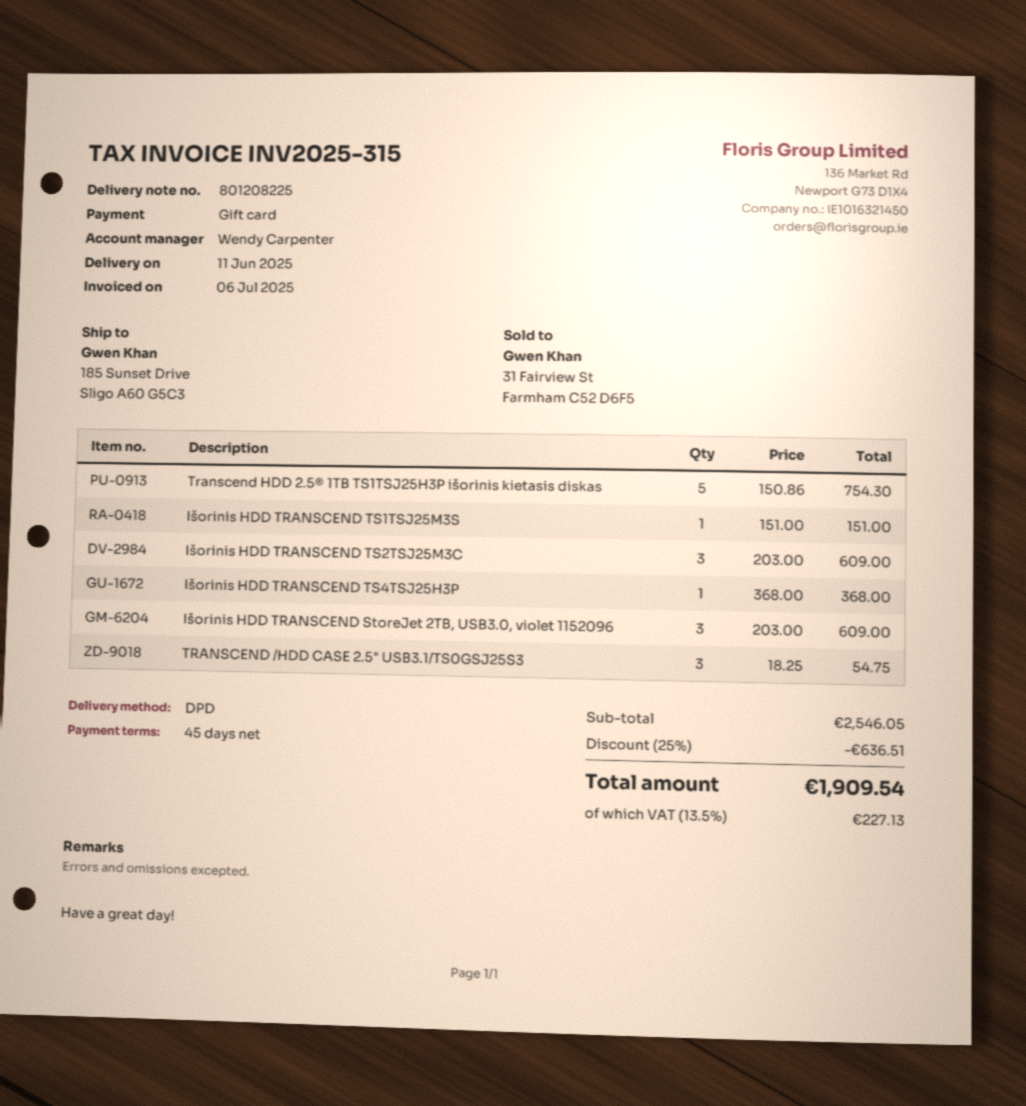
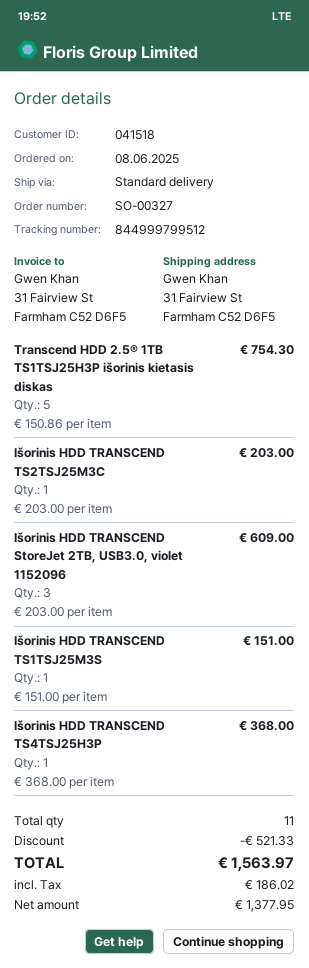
shipping method: DPD -> standard
ship to: 185 Sunset Drive, Sligo A60 G5C3 -> 31 Fairview St, Farmham C52 D6F5
Išorinis HDD TRANSCEND TS2TSJ25M3C: 3 x 203.00 = 609.00 -> 1 x 203.00 = 203.00
TRANSCEND /HDD CASE 2.5" USB3.1/TS0GSJ25S3: 3 x 18.25 = 54.75 -> none
discount: 636.51 -> 521.33
tax: 227.13 -> 186.02
total: 1909.54 -> 1563.97

